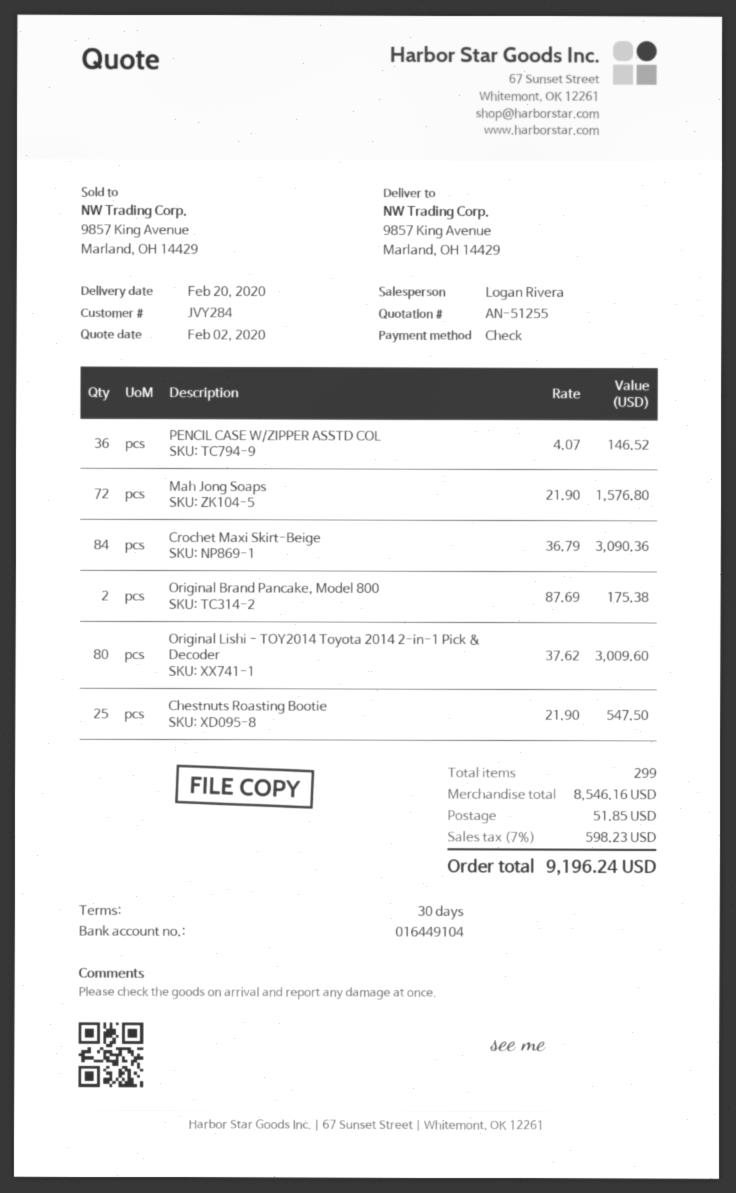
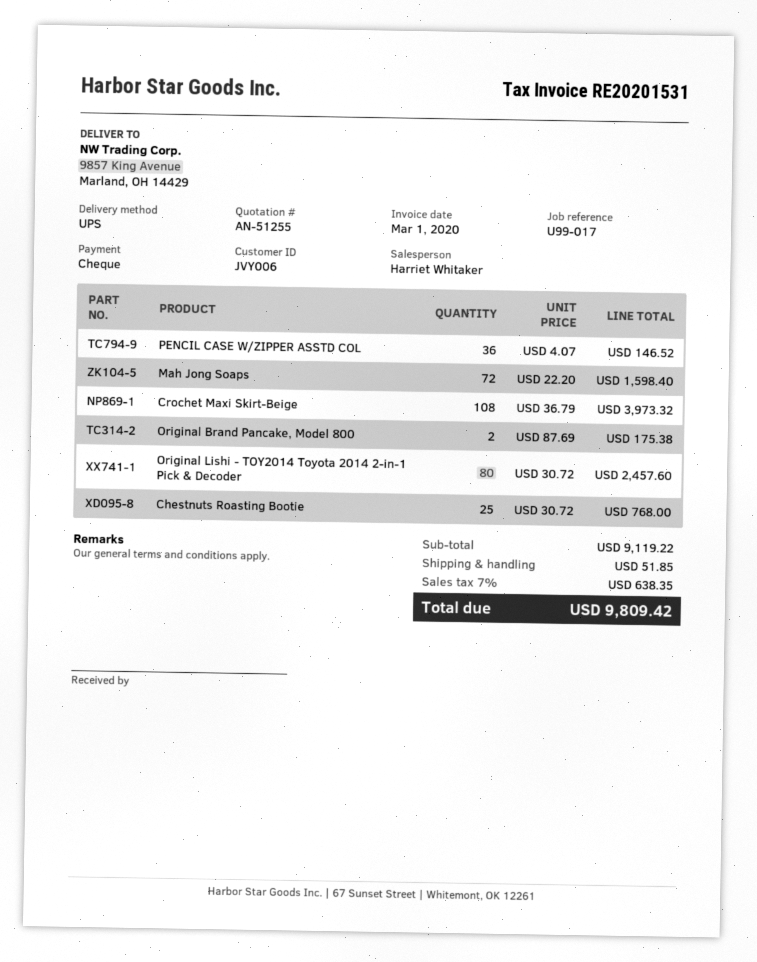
customer number: JVY284 -> JVY006
sales rep: Logan Rivera -> Harriet Whitaker
Mah Jong Soaps: 72 x 21.90 = 1576.80 -> 72 x 22.20 = 1598.40
Crochet Maxi Skirt-Beige: 84 x 36.79 = 3090.36 -> 108 x 36.79 = 3973.32
Original Lishi - TOY2014 Toyota 2014 2-in-1 Pick & Decoder: 80 x 37.62 = 3009.60 -> 80 x 30.72 = 2457.60
Chestnuts Roasting Bootie: 25 x 21.90 = 547.50 -> 25 x 30.72 = 768.00
subtotal: 8546.16 -> 9119.22
tax: 7% = 598.23 -> 7% = 638.35
total: 9196.24 -> 9809.42

